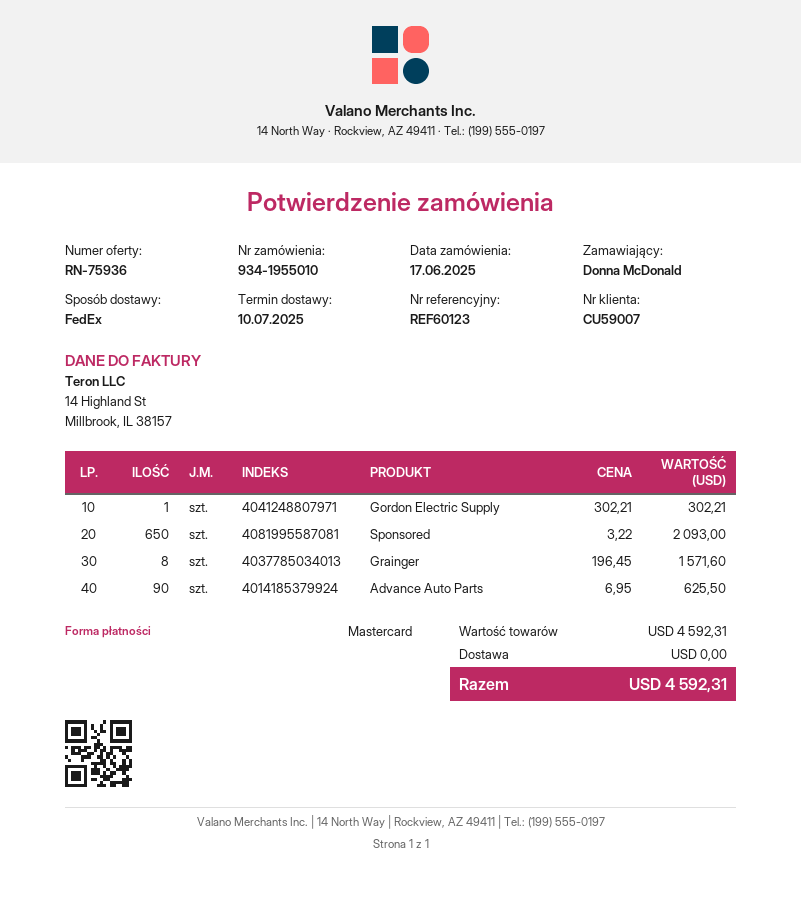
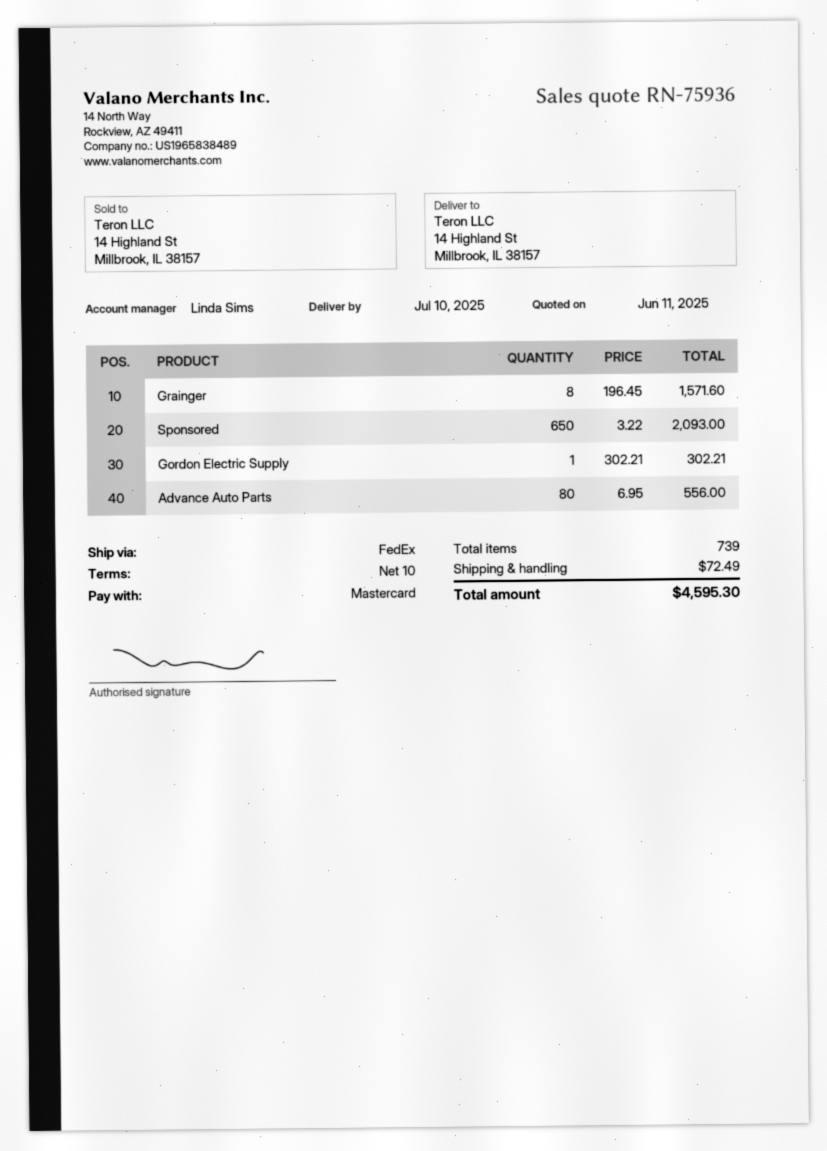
Advance Auto Parts: 90 x 6.95 = 625.50 -> 80 x 6.95 = 556.00
shipping: 0.00 -> 72.49
total: 4592.31 -> 4595.30

